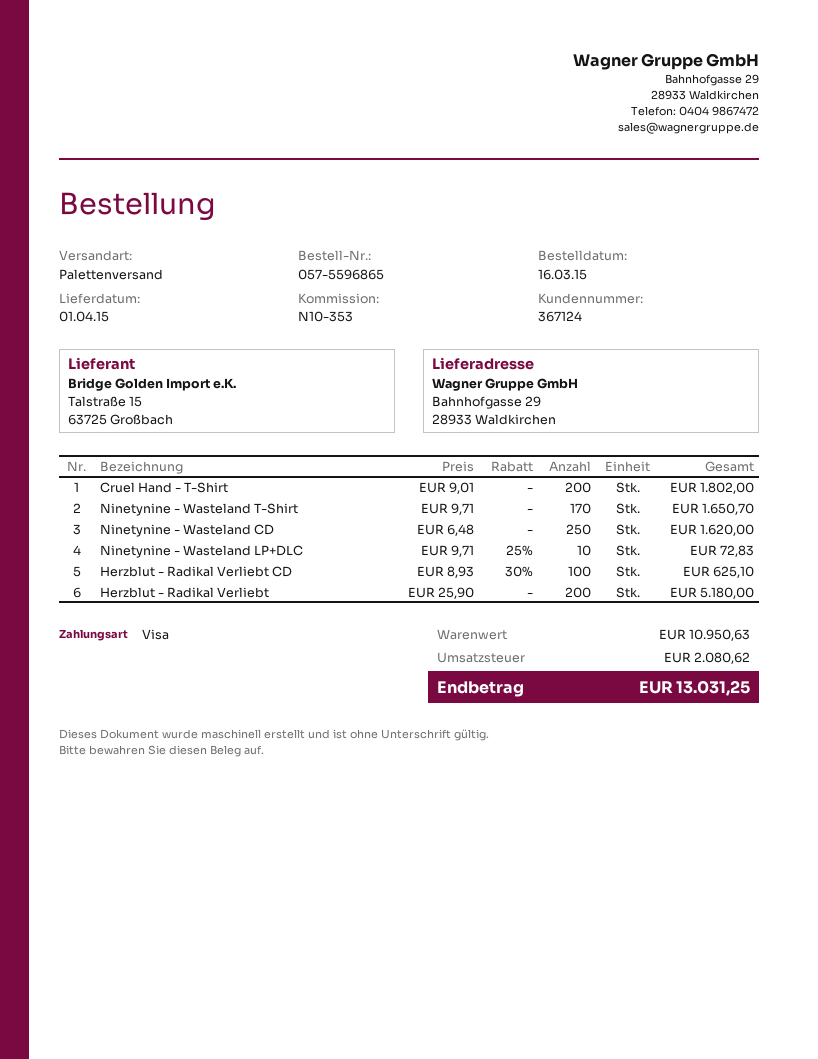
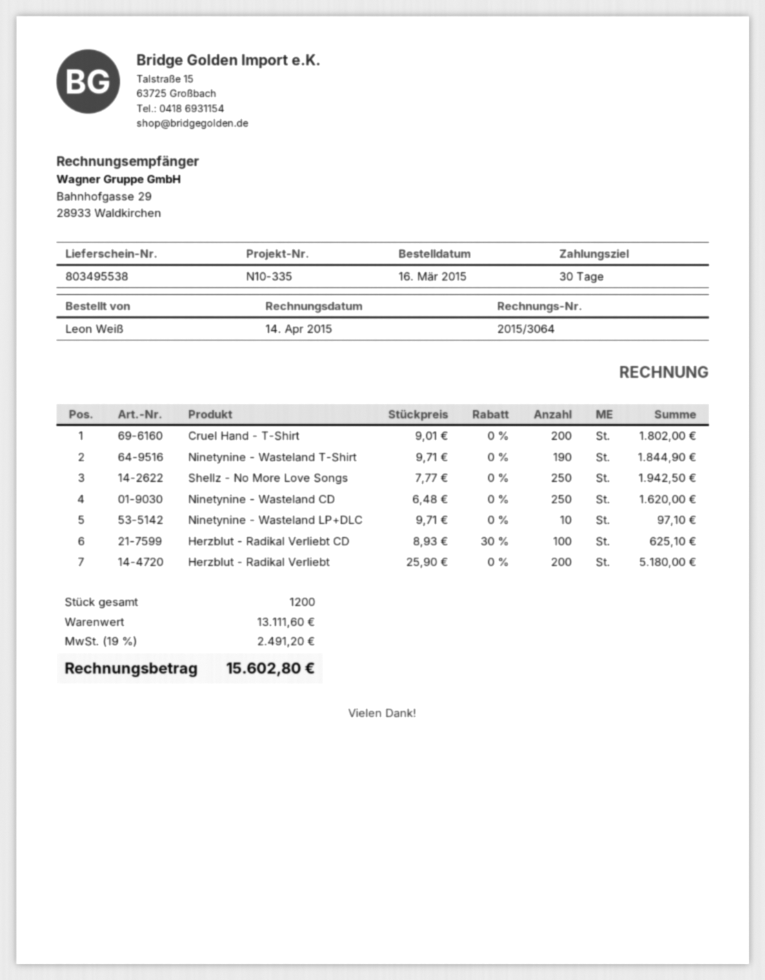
reference: N10-353 -> N10-335
Ninetynine - Wasteland T-Shirt: 170 x 9.71 = 1650.70 -> 190 x 9.71 = 1844.90
Ninetynine - Wasteland LP+DLC: 10 x 9.71 - 25% = 72.83 -> 10 x 9.71 = 97.10
Shellz - No More Love Songs: none -> 250 x 7.77 = 1942.50
subtotal: 10950.63 -> 13111.60
tax: 2080.62 -> 2491.20
total: 13031.25 -> 15602.80

